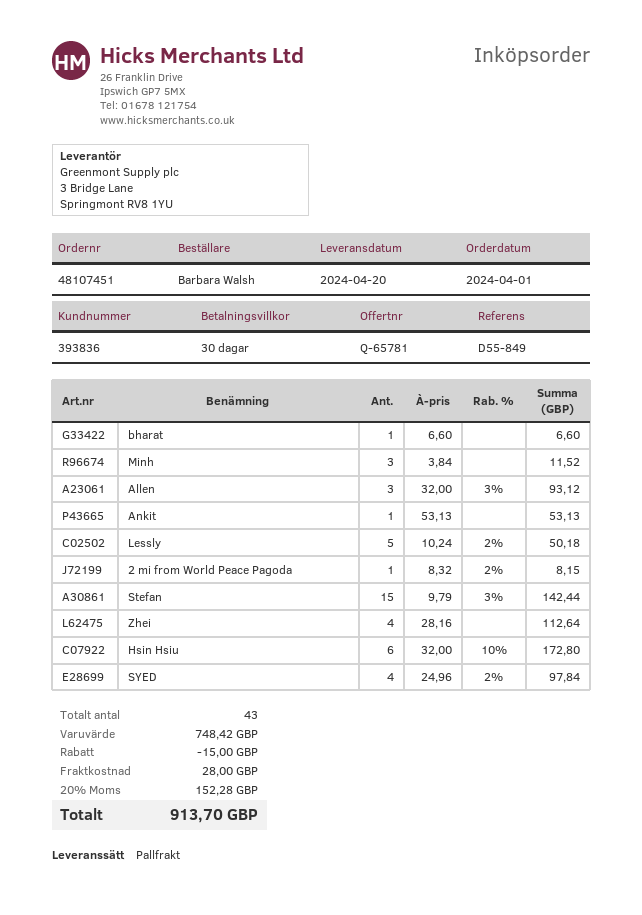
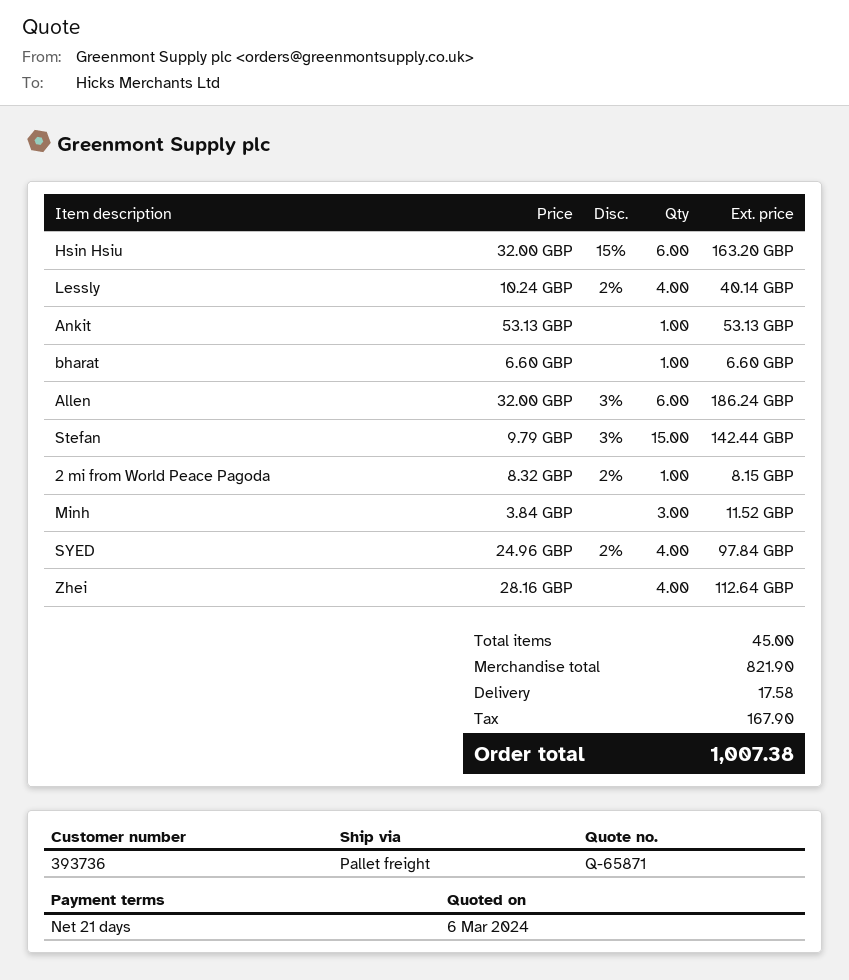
quote number: Q-65781 -> Q-65871
payment terms: 30 days -> 21 days
customer number: 393836 -> 393736
Allen: 3 x 32.00 - 3% = 93.12 -> 6 x 32.00 - 3% = 186.24
Lessly: 5 x 10.24 - 2% = 50.18 -> 4 x 10.24 - 2% = 40.14
Hsin Hsiu: 6 x 32.00 - 10% = 172.80 -> 6 x 32.00 - 15% = 163.20
total quantity: 43 -> 45
subtotal: 748.42 -> 821.90
discount: 15.00 -> none
shipping: 28.00 -> 17.58
tax: 152.28 -> 167.90
total: 913.70 -> 1007.38

